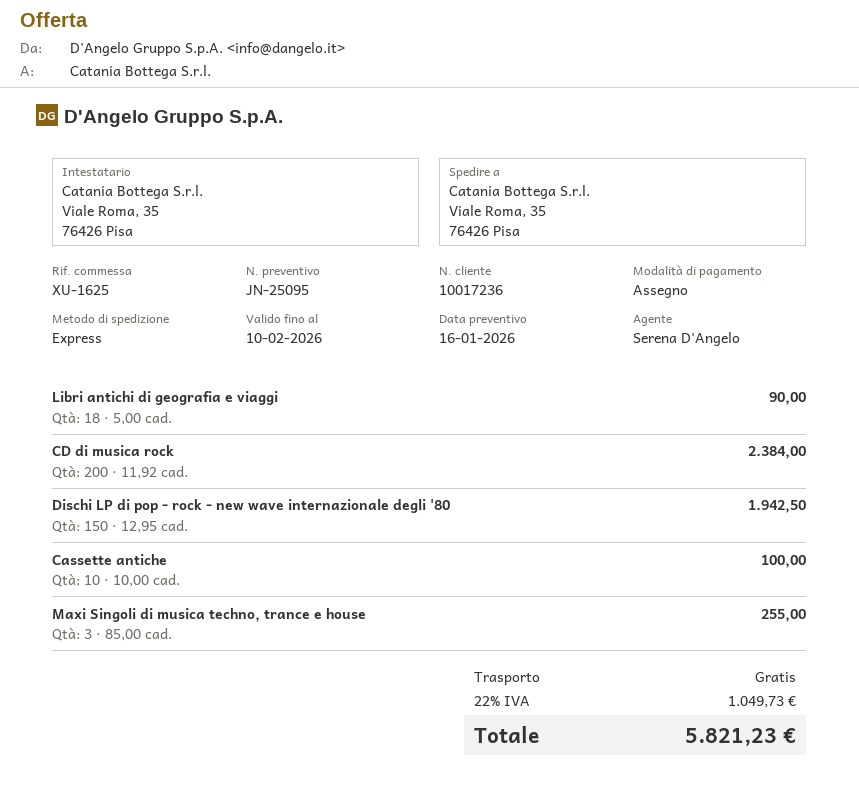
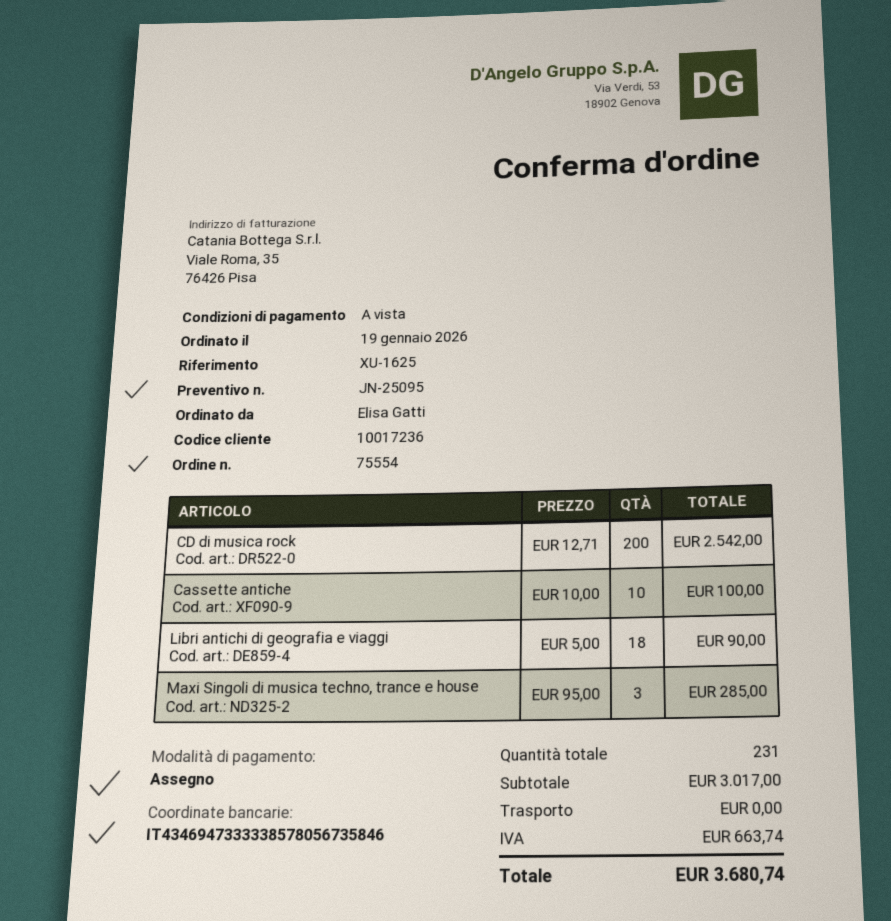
CD di musica rock: 200 x 11.92 = 2384.00 -> 200 x 12.71 = 2542.00
Dischi LP di pop - rock - new wave internazionale degli '80: 150 x 12.95 = 1942.50 -> none
Maxi Singoli di musica techno, trance e house: 3 x 85.00 = 255.00 -> 3 x 95.00 = 285.00
tax: 1049.73 -> 663.74
total: 5821.23 -> 3680.74

